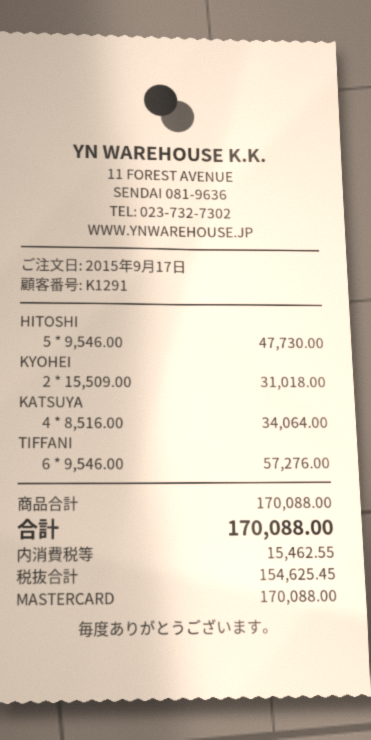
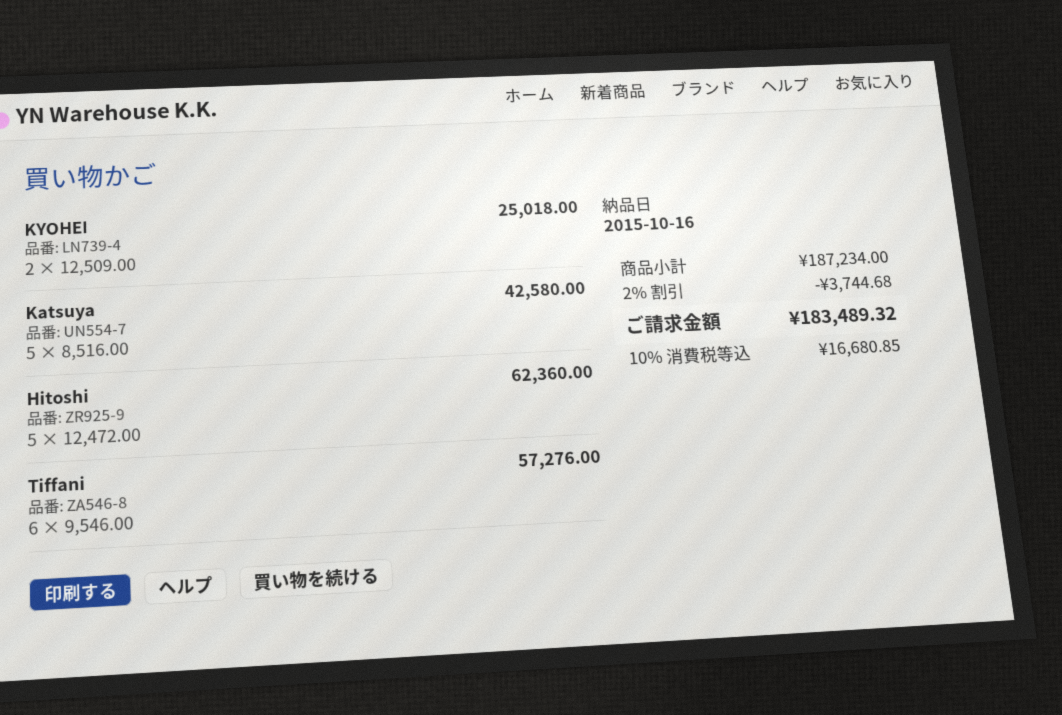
HITOSHI: 5 x 9546.00 = 47730.00 -> 5 x 12472.00 = 62360.00
KYOHEI: 2 x 15509.00 = 31018.00 -> 2 x 12509.00 = 25018.00
KATSUYA: 4 x 8516.00 = 34064.00 -> 5 x 8516.00 = 42580.00
subtotal: 170088.00 -> 187234.00
discount: none -> 2% = 3744.68
tax: 15462.55 -> 16680.85
total: 170088.00 -> 183489.32

